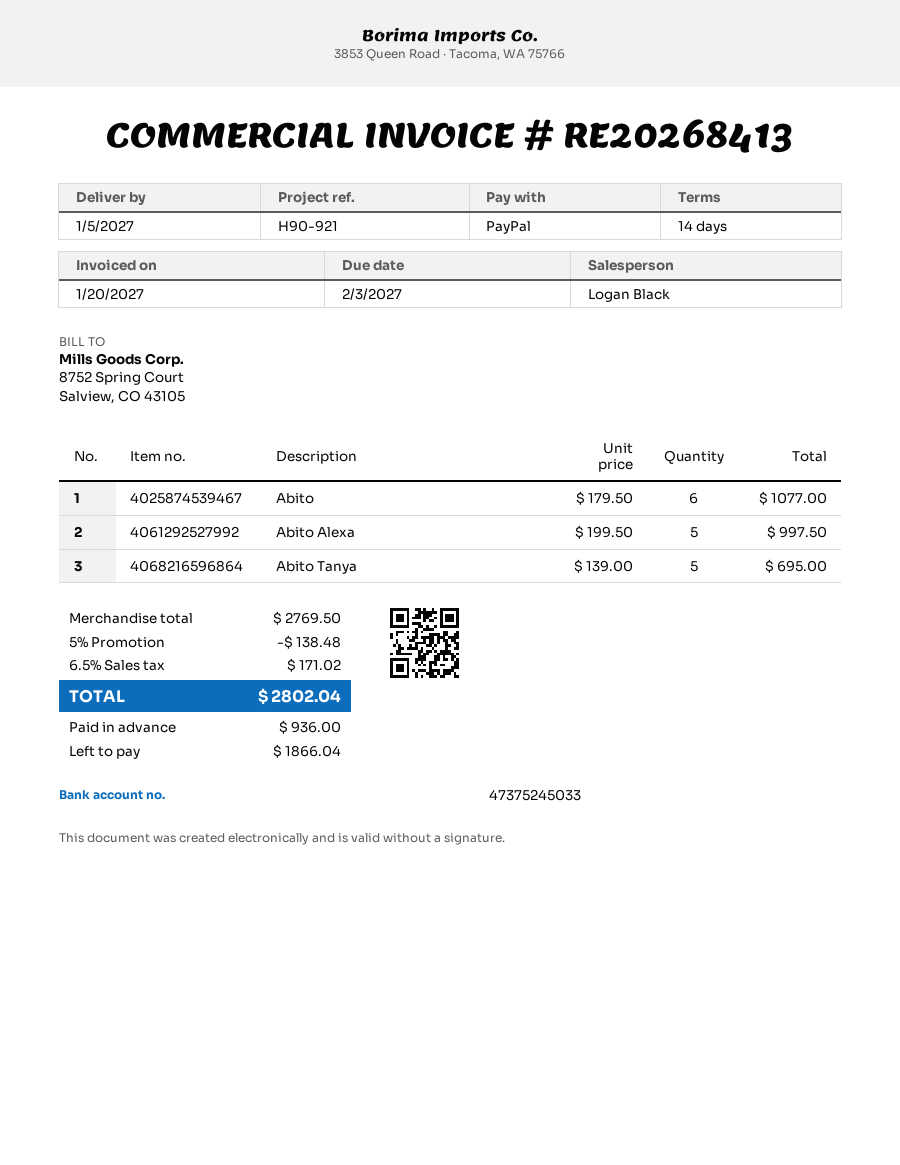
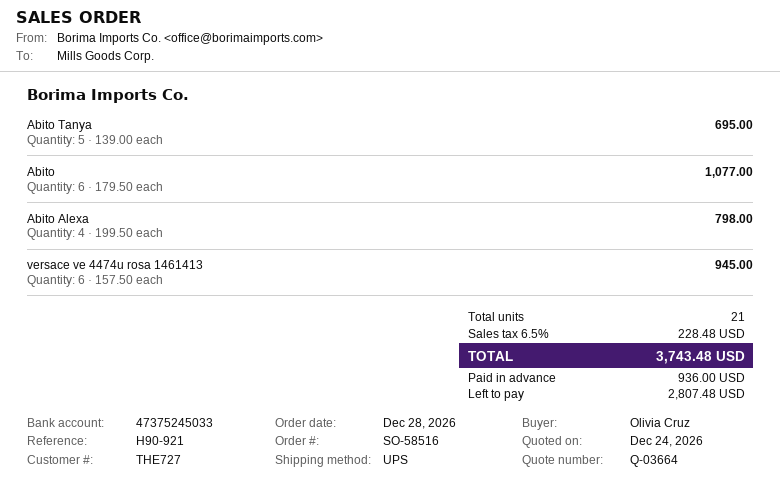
Abito Alexa: 5 x 199.50 = 997.50 -> 4 x 199.50 = 798.00
versace ve 4474u rosa 1461413: none -> 6 x 157.50 = 945.00
discount: 5% = 138.48 -> none
tax: 6.5% = 171.02 -> 6.5% = 228.48
total: 2802.04 -> 3743.48
balance: 1866.04 -> 2807.48

